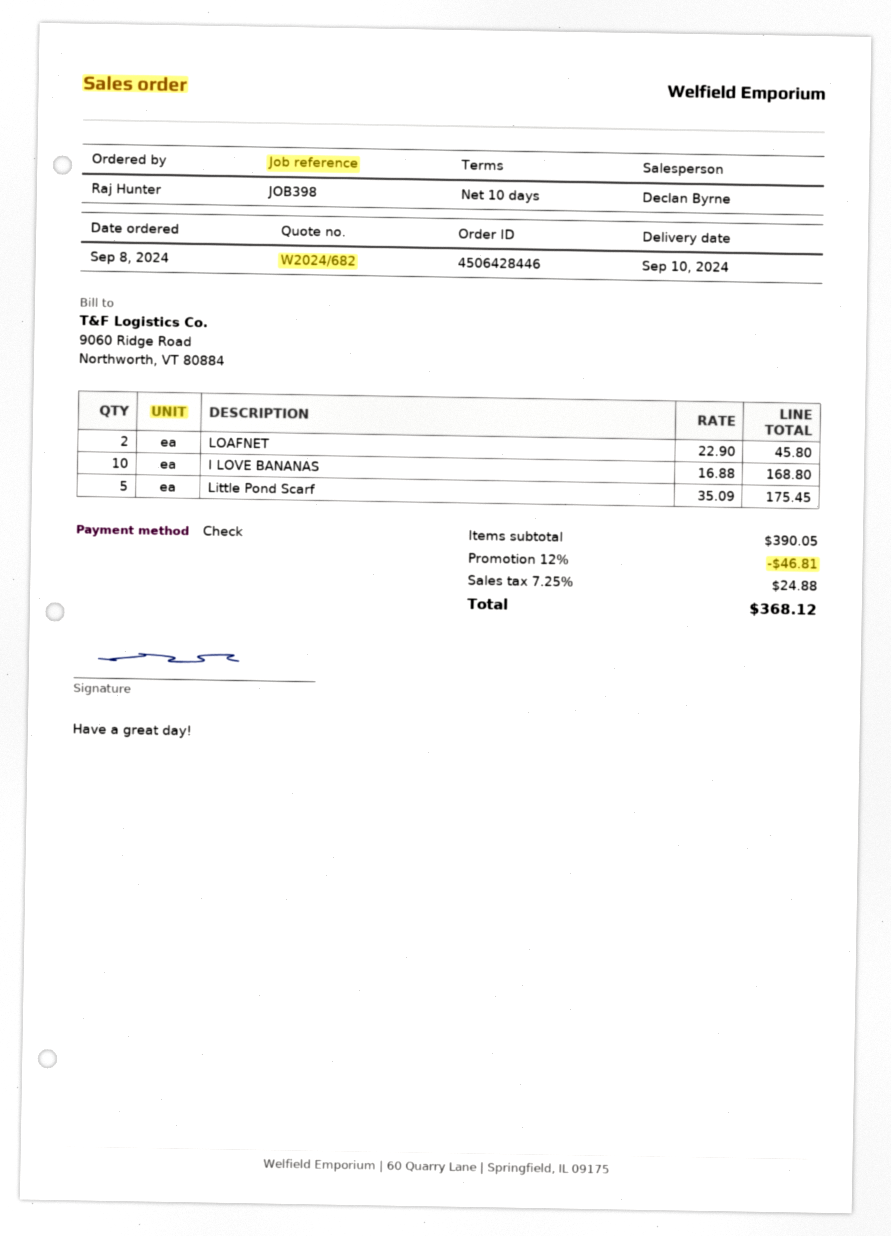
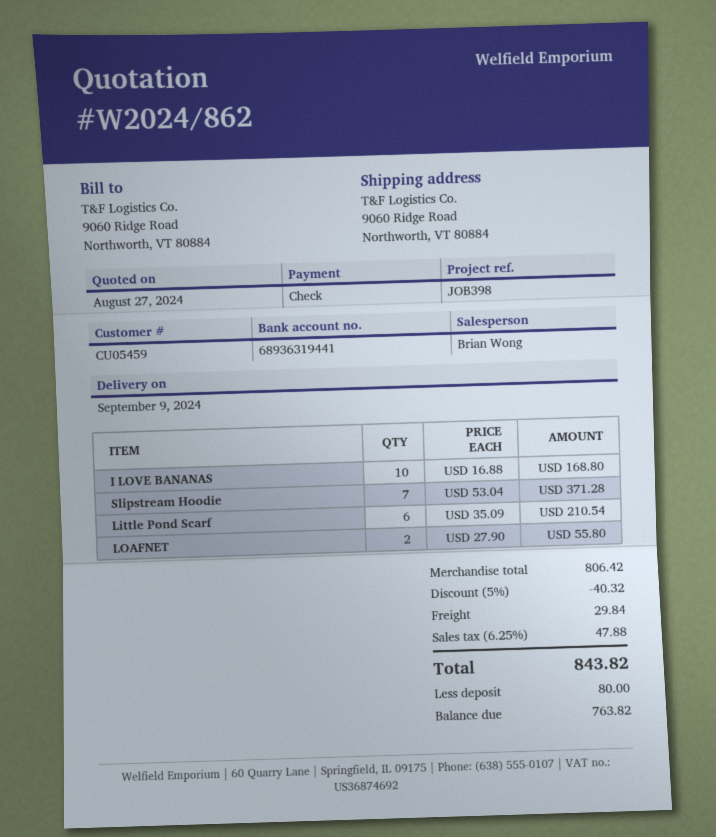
quote number: W2024/682 -> W2024/862
delivery date: 2024-09-10 -> 2024-09-09
sales rep: Declan Byrne -> Brian Wong
LOAFNET: 2 x 22.90 = 45.80 -> 2 x 27.90 = 55.80
Little Pond Scarf: 5 x 35.09 = 175.45 -> 6 x 35.09 = 210.54
Slipstream Hoodie: none -> 7 x 53.04 = 371.28
subtotal: 390.05 -> 806.42
discount: 12% = 46.81 -> 5% = 40.32
shipping: none -> 29.84
tax: 7.25% = 24.88 -> 6.25% = 47.88
total: 368.12 -> 843.82

